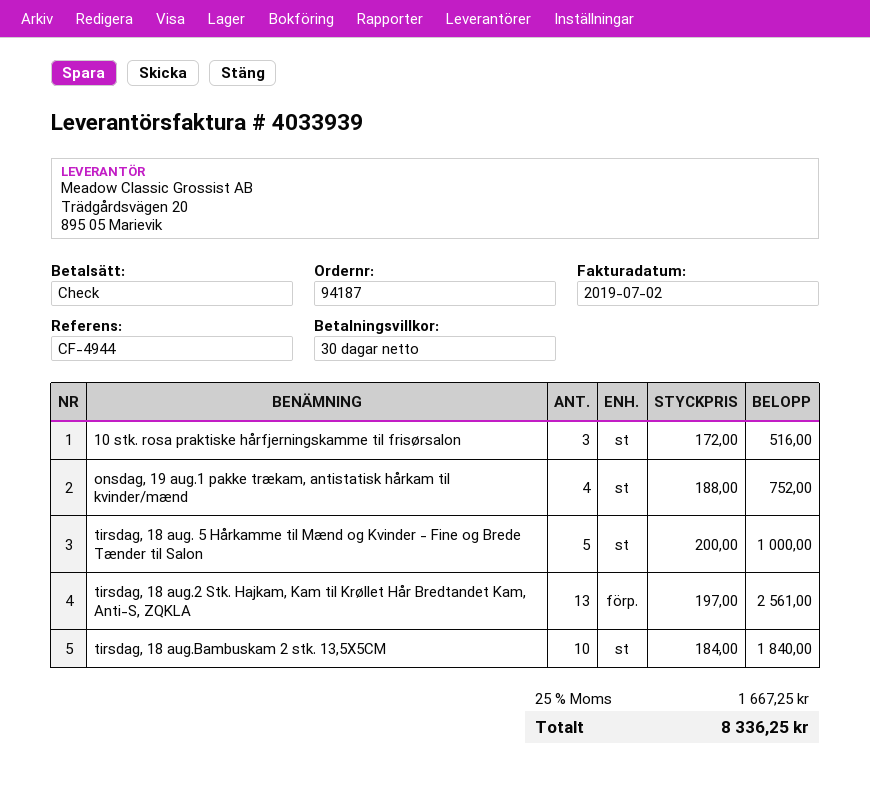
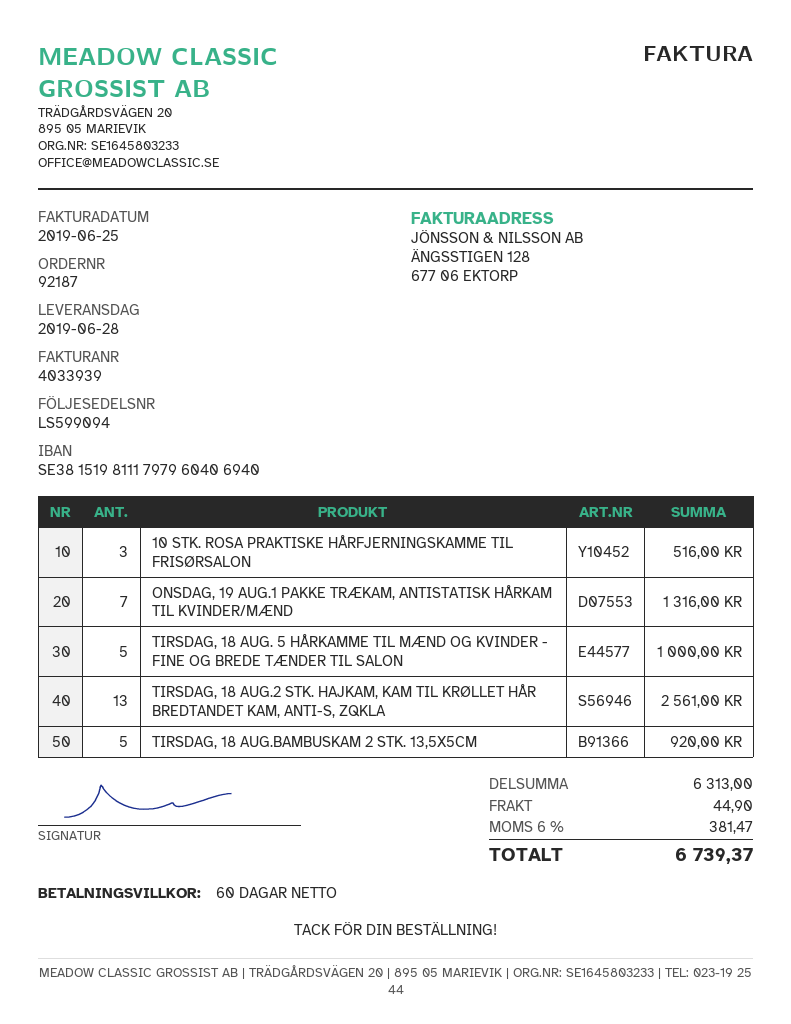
order number: 94187 -> 92187
invoice date: 2019-07-02 -> 2019-06-25
payment terms: 30 days -> 60 days
onsdag, 19 aug.1 pakke trækam, antistatisk hårkam til kvinder/mænd: 4 for 752.00 -> 7 for 1316.00
tirsdag, 18 aug.Bambuskam 2 stk. 13,5X5CM: 10 for 1840.00 -> 5 for 920.00
shipping: none -> 44.90
tax: 25% = 1667.25 -> 6% = 381.47
total: 8336.25 -> 6739.37

